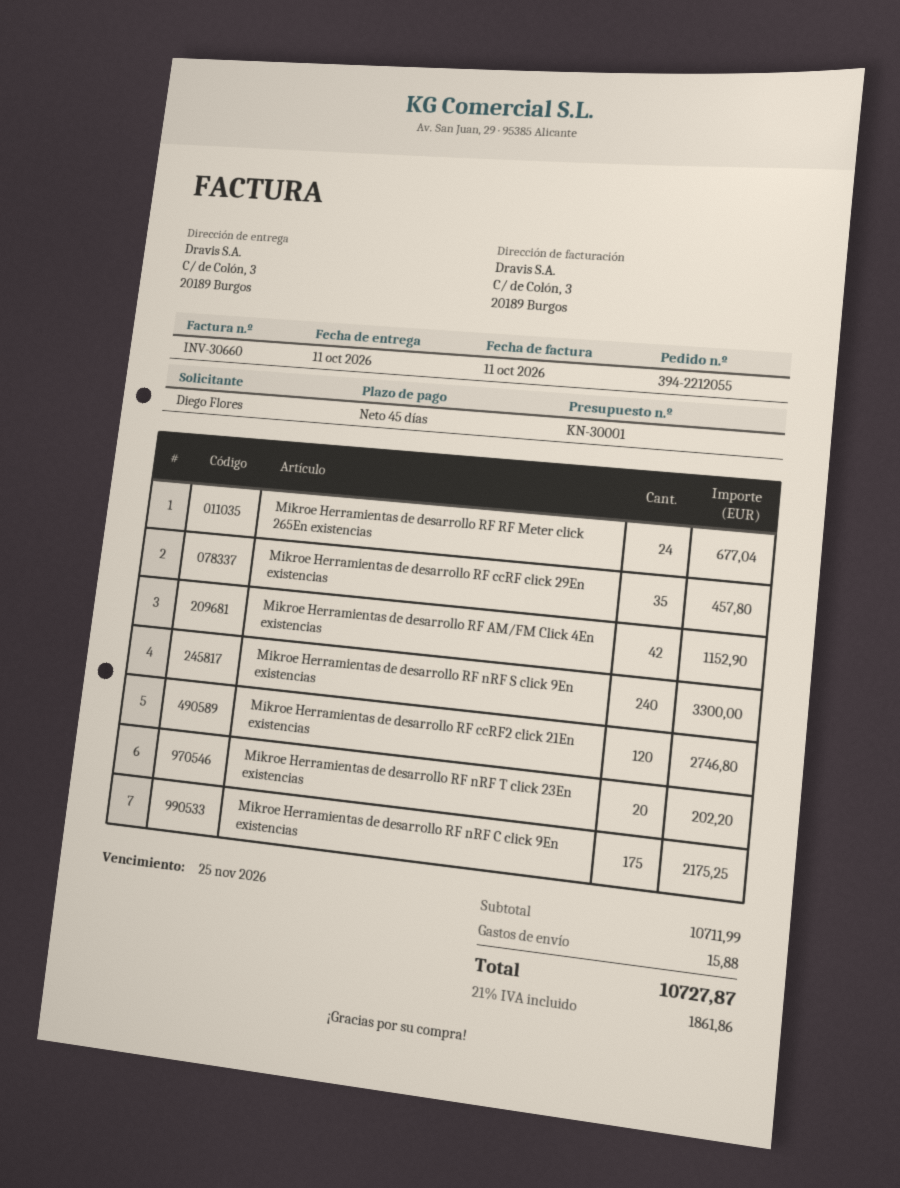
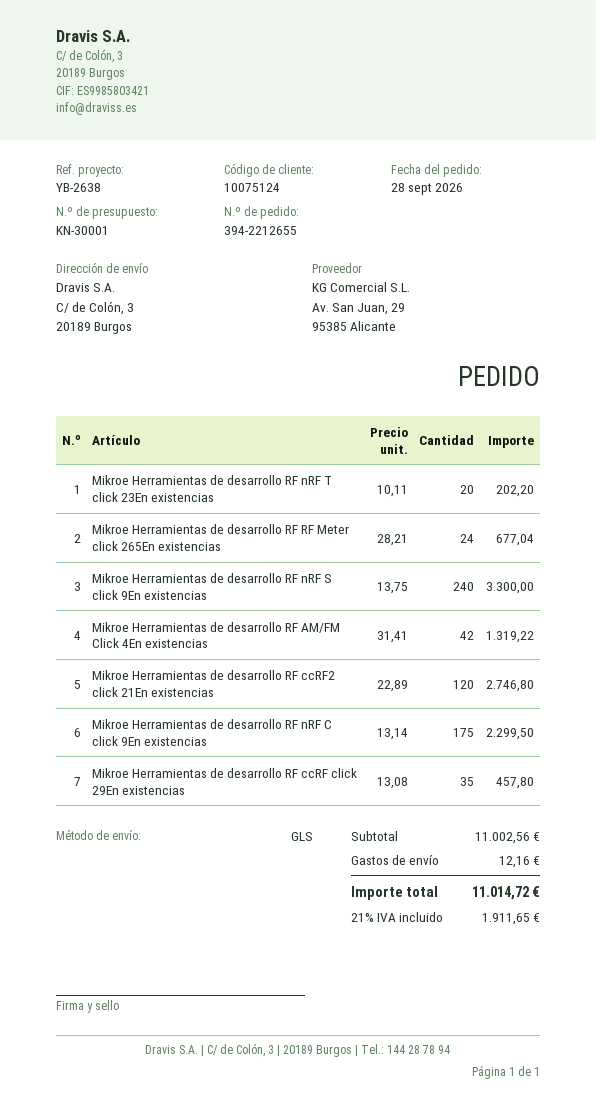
order number: 394-2212055 -> 394-2212655
Mikroe Herramientas de desarrollo RF AM/FM Click 4En existencias: 42 for 1152.90 -> 42 for 1319.22
Mikroe Herramientas de desarrollo RF nRF C click 9En existencias: 175 for 2175.25 -> 175 for 2299.50
subtotal: 10711.99 -> 11002.56
shipping: 15.88 -> 12.16
tax: 21% = 1861.86 -> 21% = 1911.65
total: 10727.87 -> 11014.72

